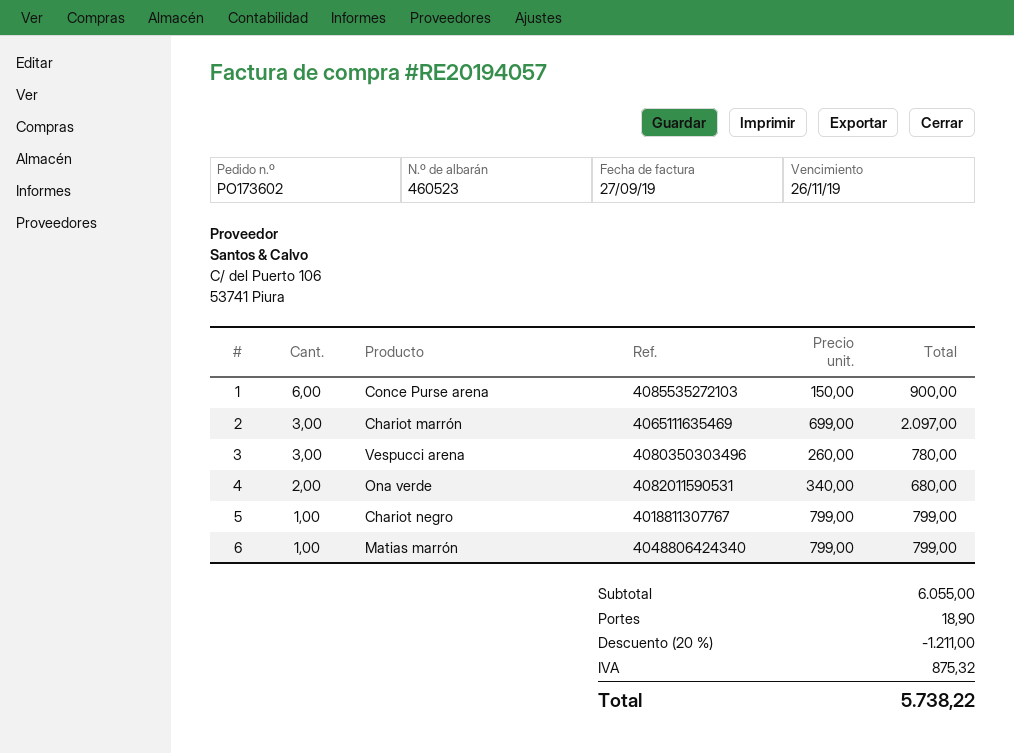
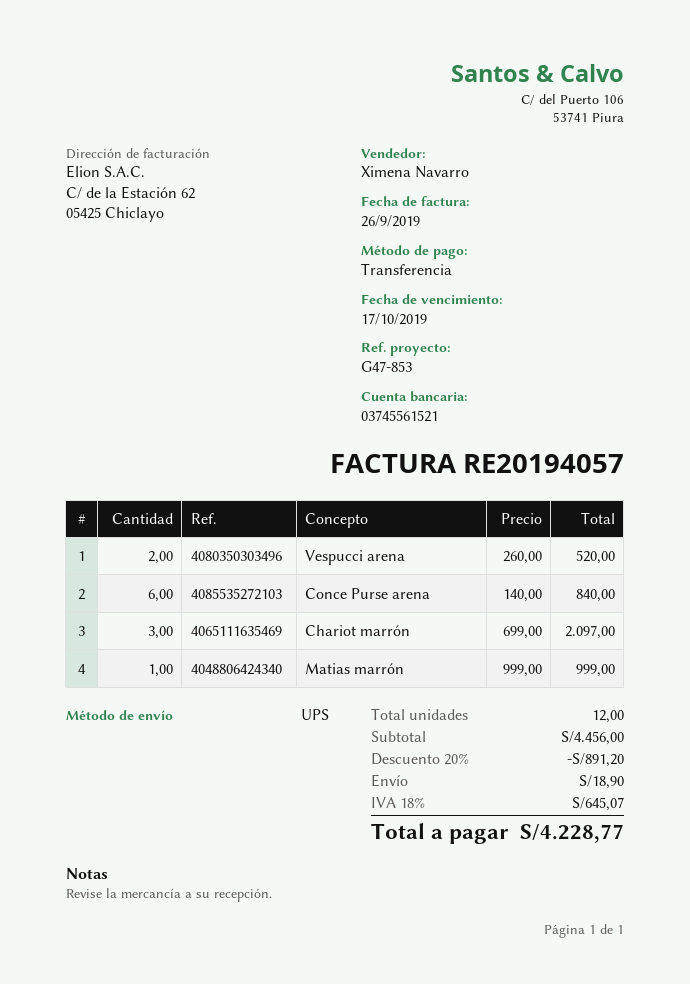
invoice date: 2019-09-27 -> 2019-09-26
due date: 2019-11-26 -> 2019-10-17
Conce Purse arena: 6 x 150.00 = 900.00 -> 6 x 140.00 = 840.00
Vespucci arena: 3 x 260.00 = 780.00 -> 2 x 260.00 = 520.00
Ona verde: 2 x 340.00 = 680.00 -> none
Chariot negro: 1 x 799.00 = 799.00 -> none
Matias marrón: 1 x 799.00 = 799.00 -> 1 x 999.00 = 999.00
subtotal: 6055.00 -> 4456.00
discount: 20% = 1211.00 -> 20% = 891.20
tax: 875.32 -> 645.07
total: 5738.22 -> 4228.77

